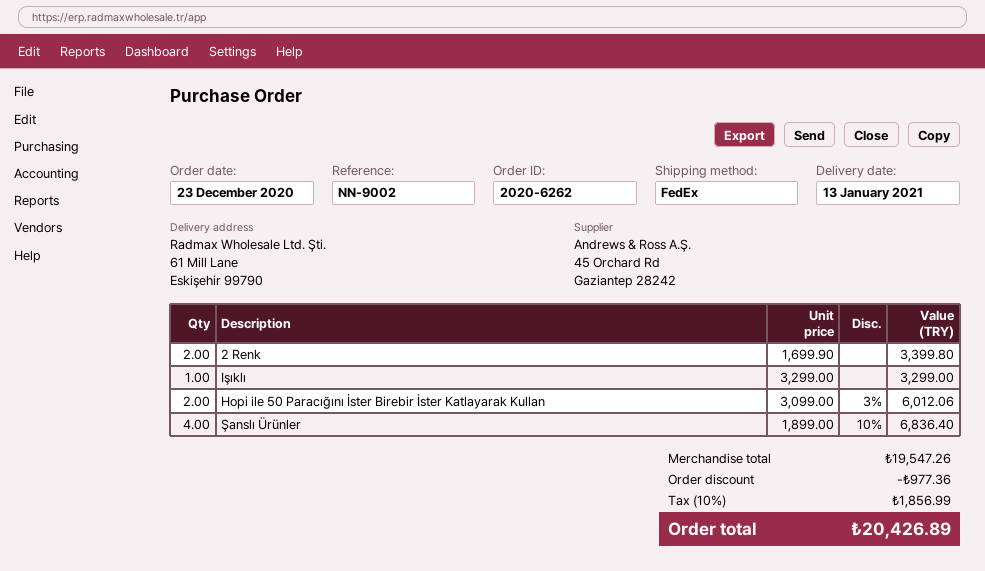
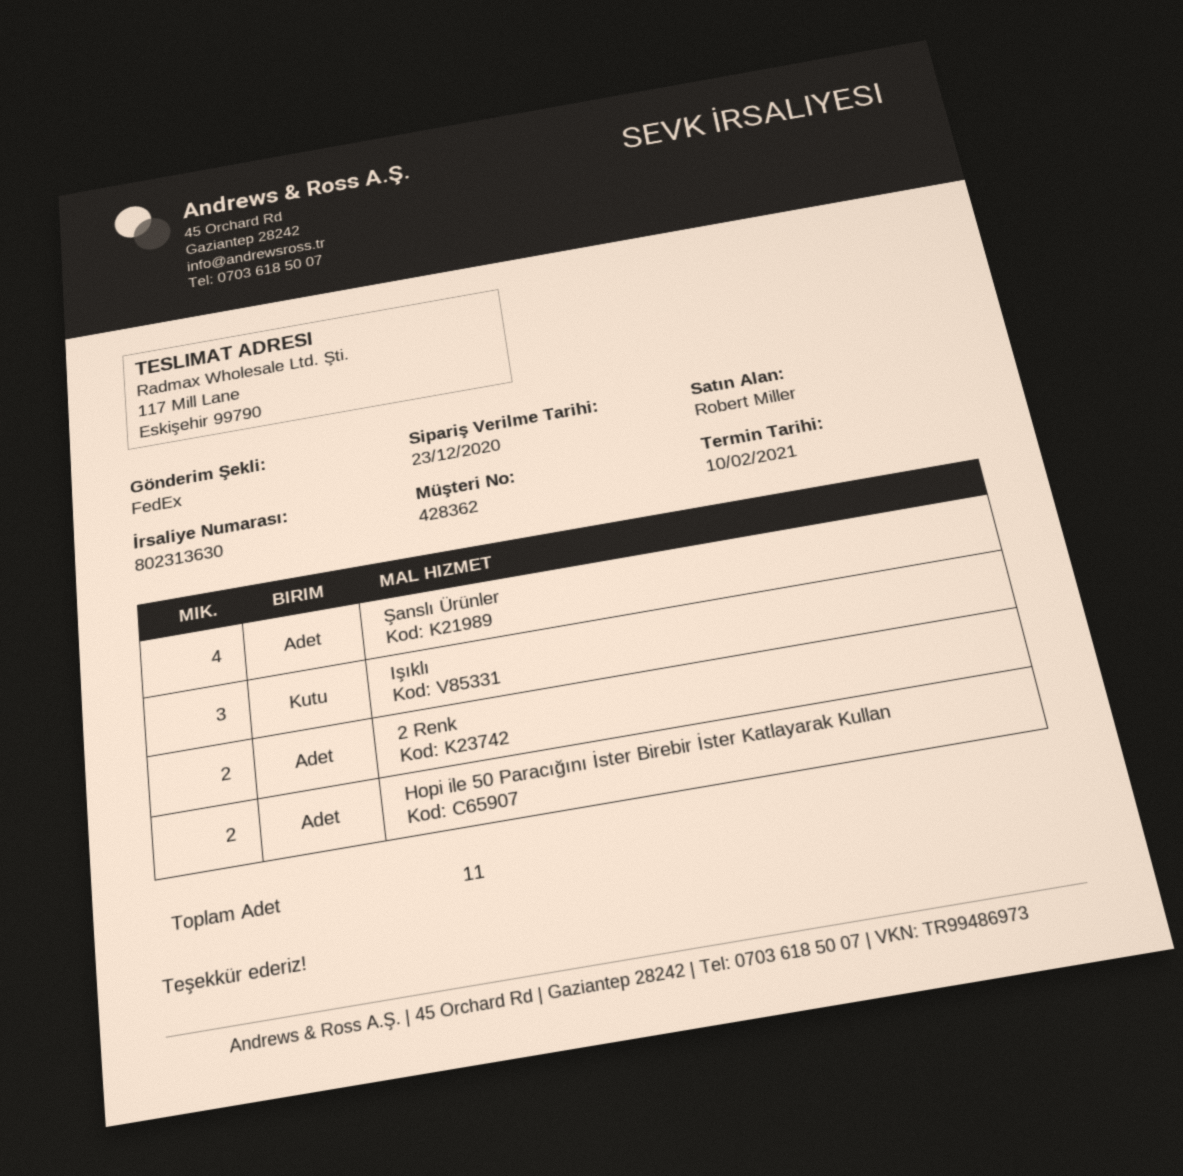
delivery date: 2021-01-13 -> 2021-02-10
ship to: 61 Mill Lane, Eskişehir 99790 -> 117 Mill Lane, Eskişehir 99790
Işıklı: 1 -> 3

